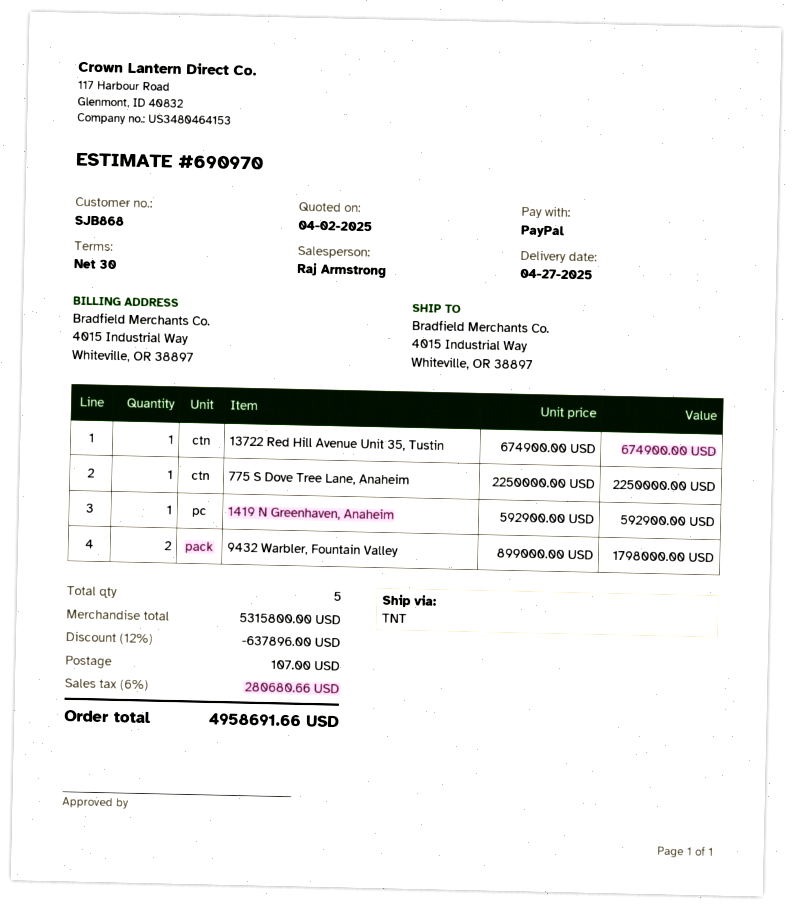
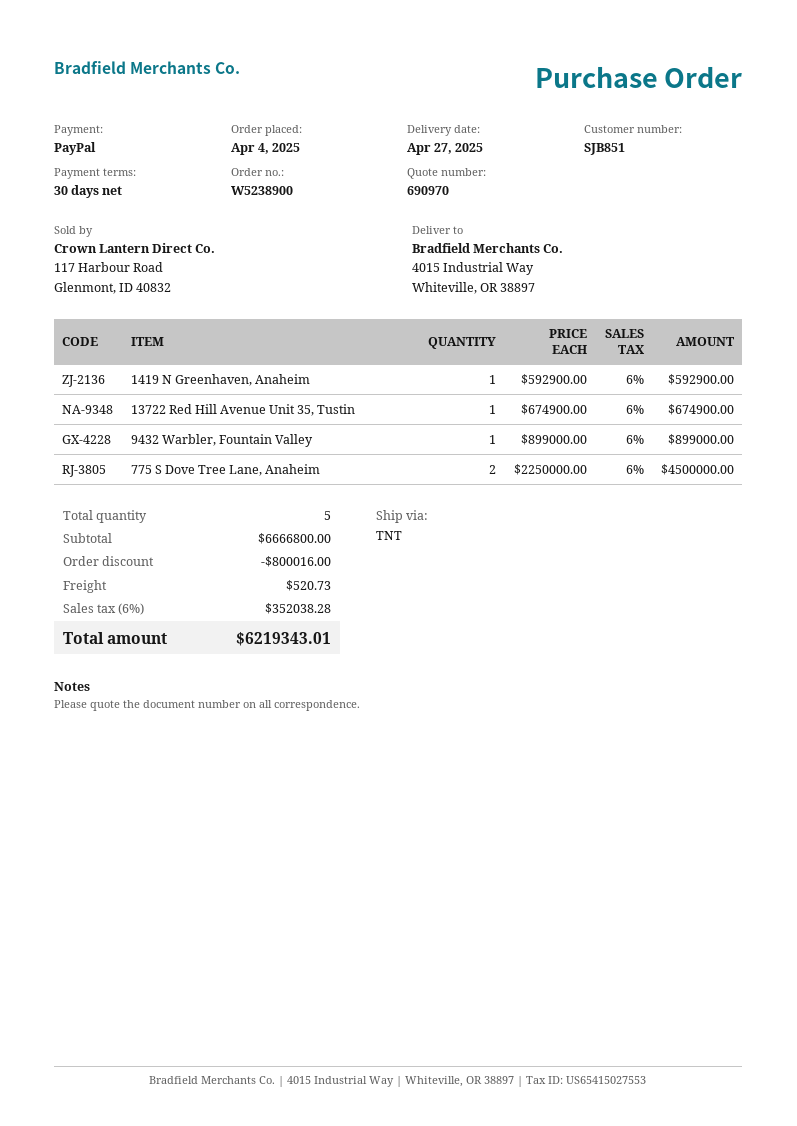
customer number: SJB868 -> SJB851
775 S Dove Tree Lane, Anaheim: 1 x 2250000.00 = 2250000.00 -> 2 x 2250000.00 = 4500000.00
9432 Warbler, Fountain Valley: 2 x 899000.00 = 1798000.00 -> 1 x 899000.00 = 899000.00
subtotal: 5315800.00 -> 6666800.00
discount: 637896.00 -> 800016.00
shipping: 107.00 -> 520.73
tax: 6% = 280680.66 -> 6% = 352038.28
total: 4958691.66 -> 6219343.01

